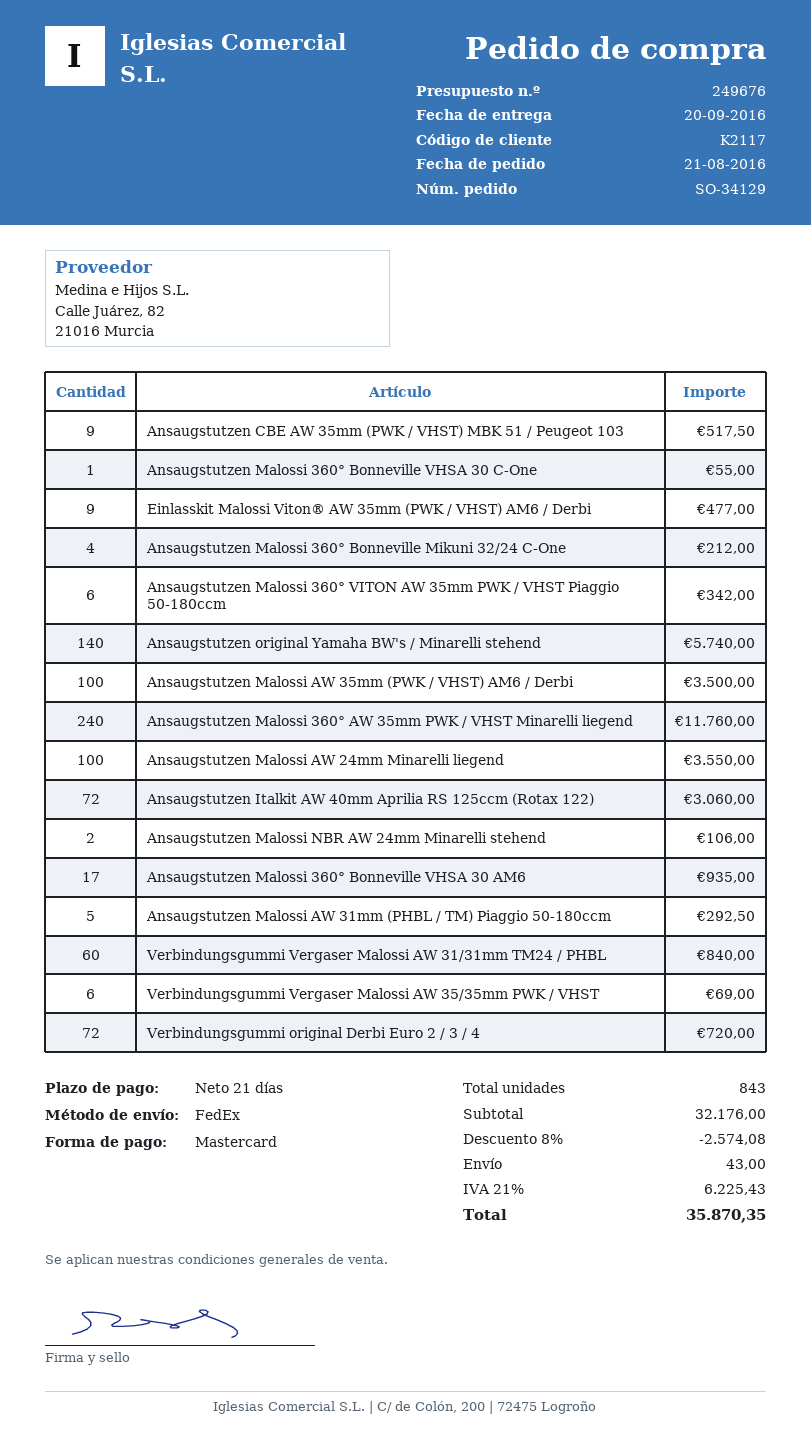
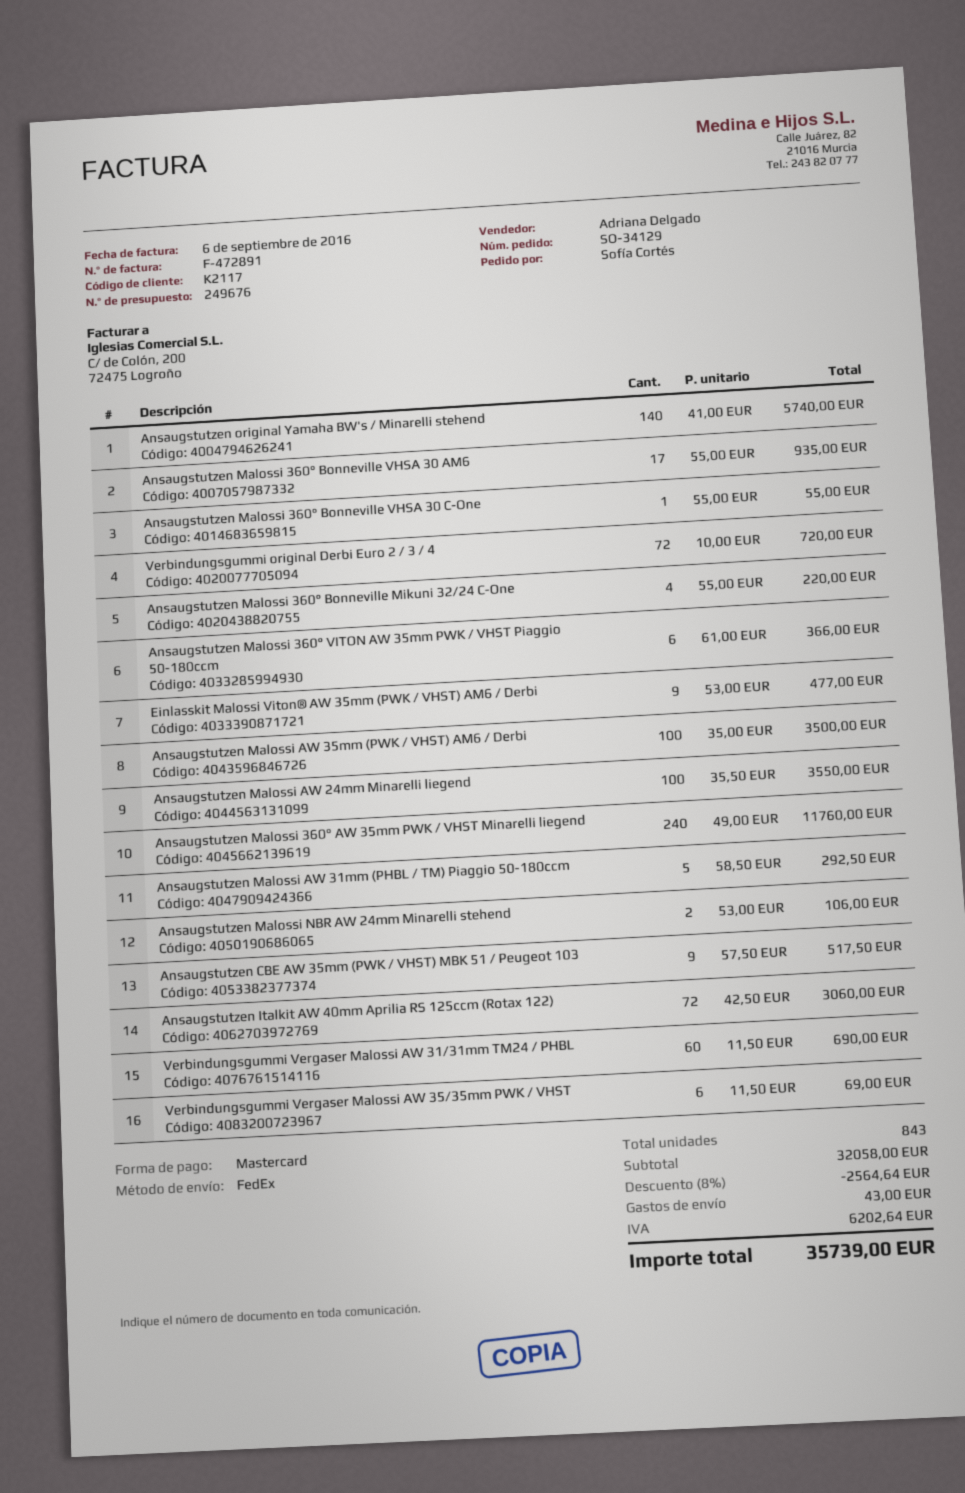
Ansaugstutzen Malossi 360° Bonneville Mikuni 32/24 C-One: 4 for 212.00 -> 4 for 220.00
Ansaugstutzen Malossi 360° VITON AW 35mm PWK / VHST Piaggio 50-180ccm: 6 for 342.00 -> 6 for 366.00
Verbindungsgummi Vergaser Malossi AW 31/31mm TM24 / PHBL: 60 for 840.00 -> 60 for 690.00
subtotal: 32176.00 -> 32058.00
discount: 8% = 2574.08 -> 8% = 2564.64
tax: 6225.43 -> 6202.64
total: 35870.35 -> 35739.00

